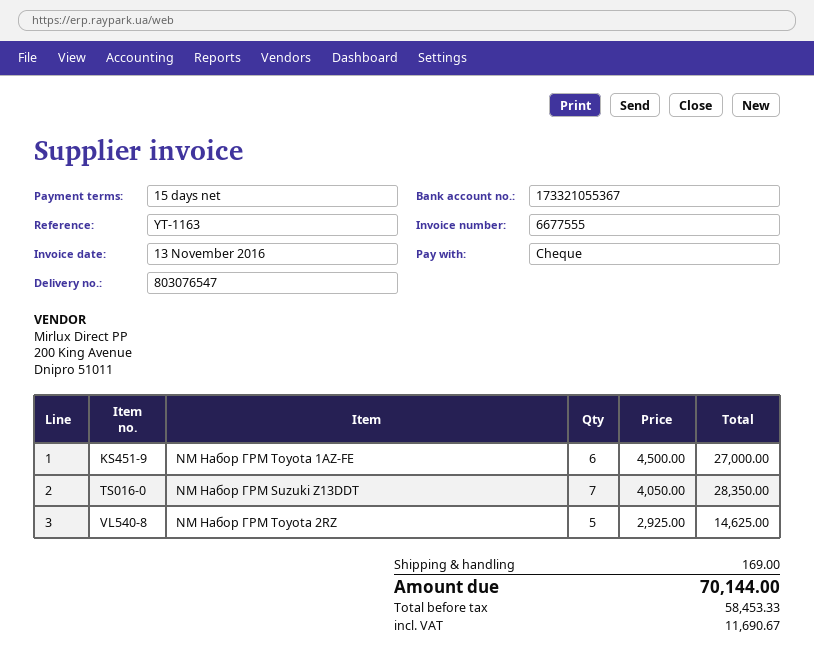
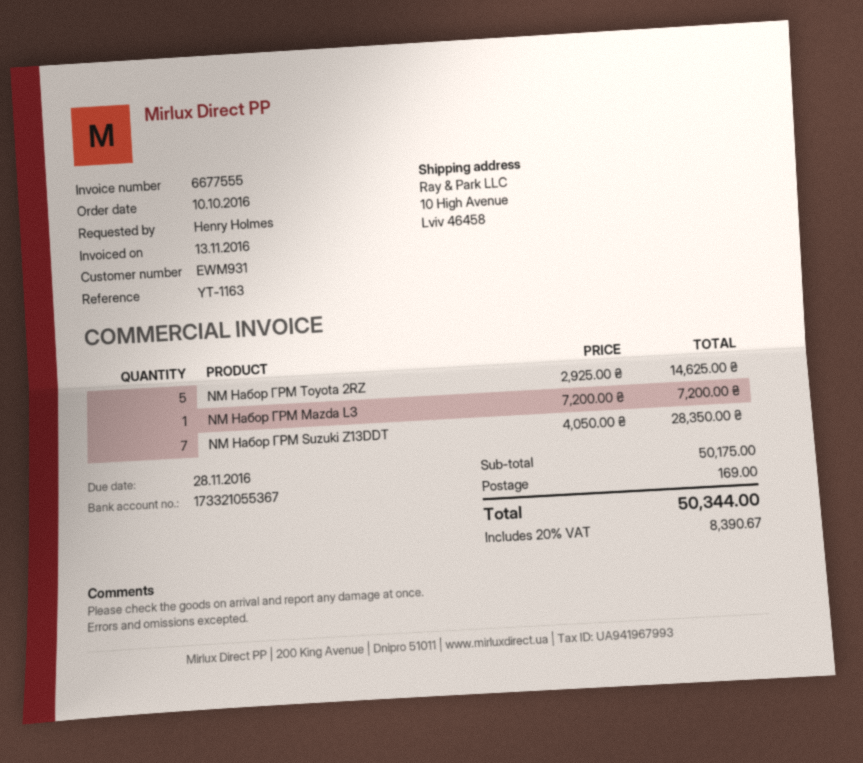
NM Набор ГРМ Toyota 1AZ-FE: 6 x 4500.00 = 27000.00 -> none
NM Набор ГРМ Mazda L3: none -> 1 x 7200.00 = 7200.00
tax: 11690.67 -> 8390.67
total: 70144.00 -> 50344.00

